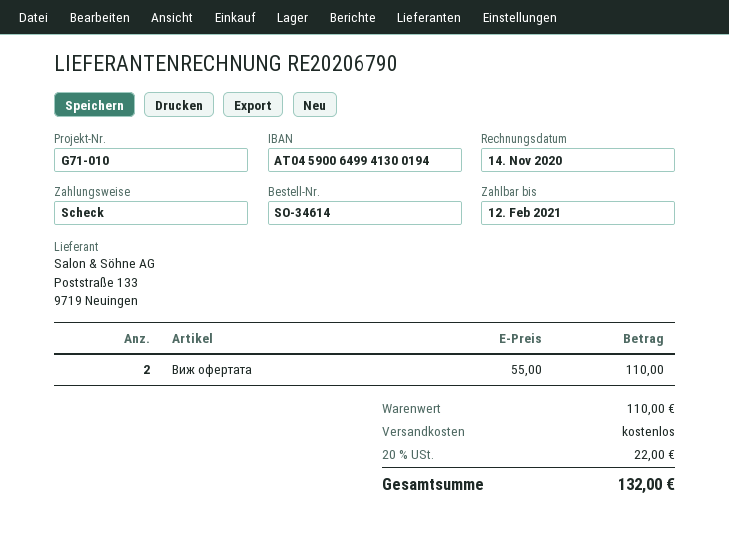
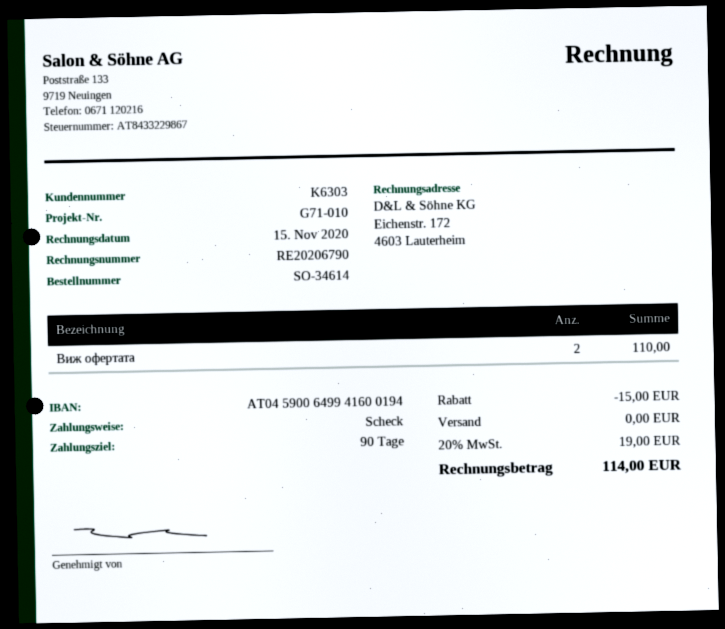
invoice date: 2020-11-14 -> 2020-11-15
bank account: AT045900649941300194 -> AT045900649941600194
discount: none -> 15.00
tax: 20% = 22.00 -> 20% = 19.00
total: 132.00 -> 114.00

